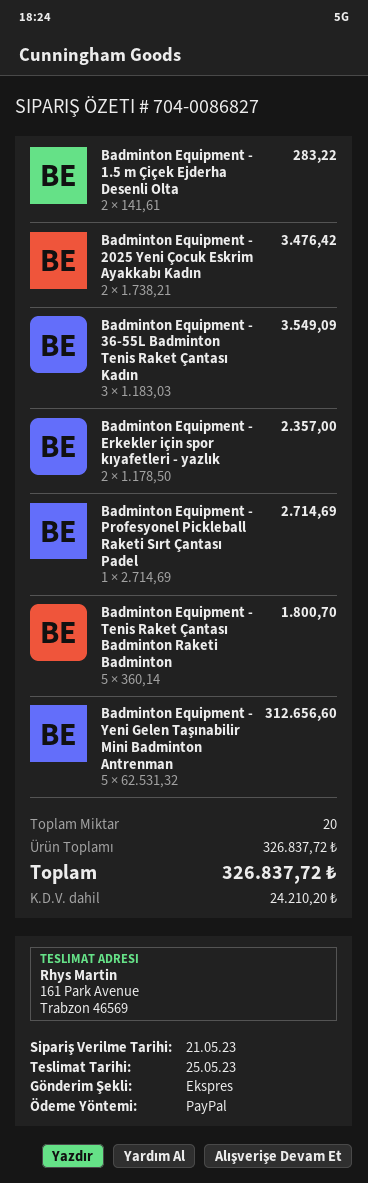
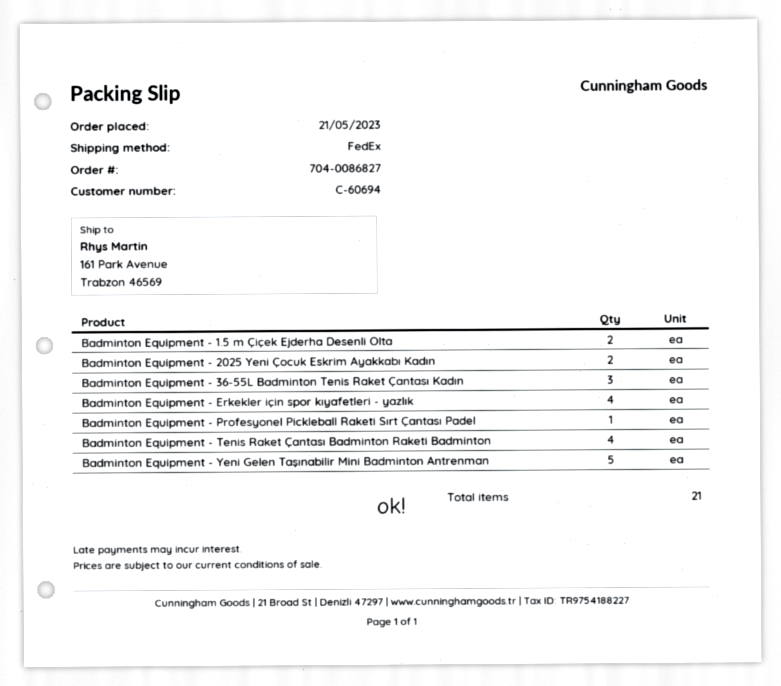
shipping method: express -> FedEx
Badminton Equipment - Erkekler için spor kıyafetleri - yazlık: 2 -> 4
Badminton Equipment - Tenis Raket Çantası Badminton Raketi Badminton: 5 -> 4
total quantity: 20 -> 21

